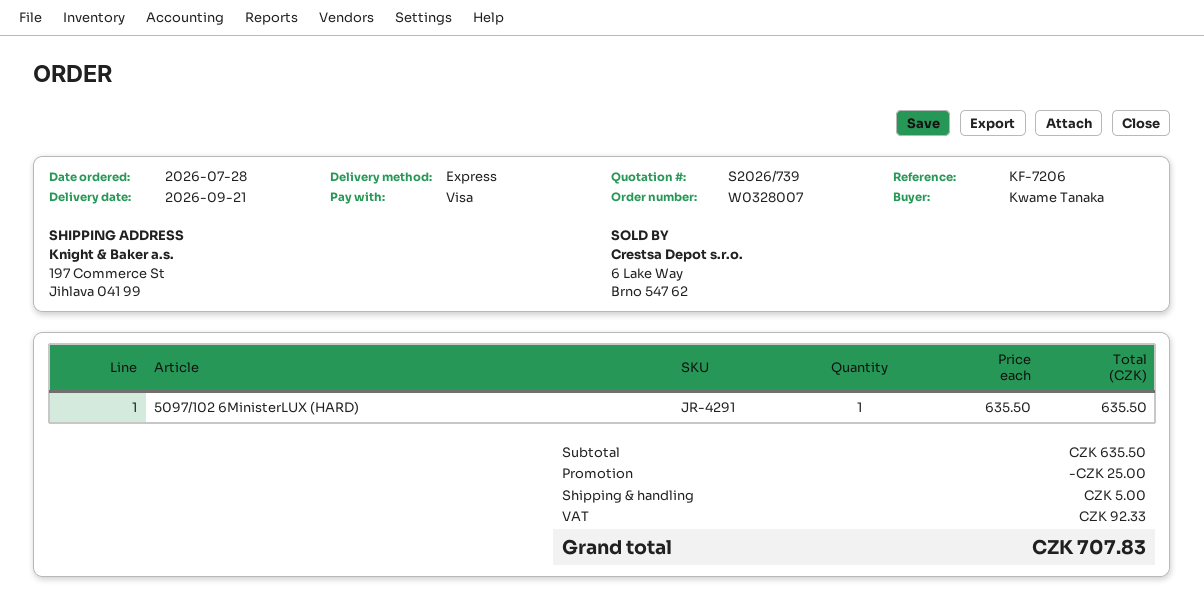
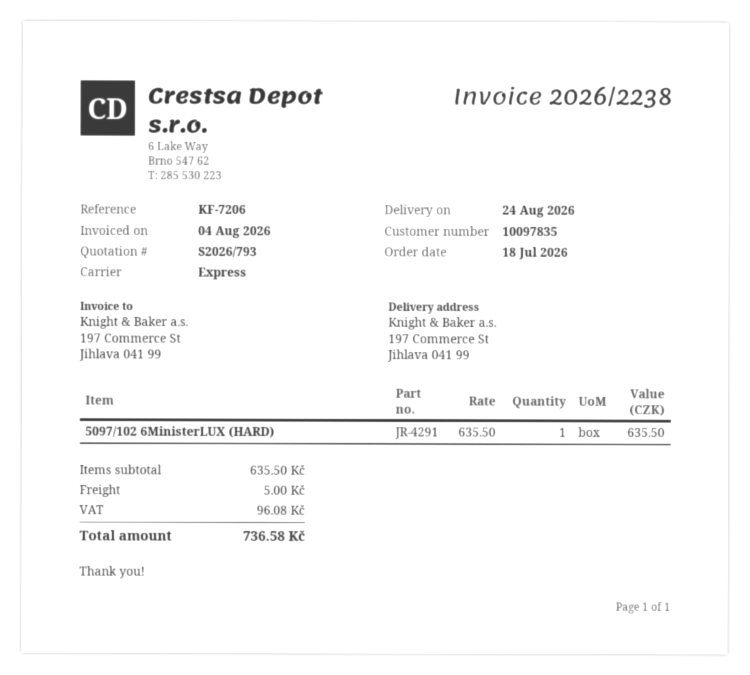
quote number: S2026/739 -> S2026/793
order date: 2026-07-28 -> 2026-07-18
delivery date: 2026-09-21 -> 2026-08-24
discount: 25.00 -> none
tax: 92.33 -> 96.08
total: 707.83 -> 736.58

